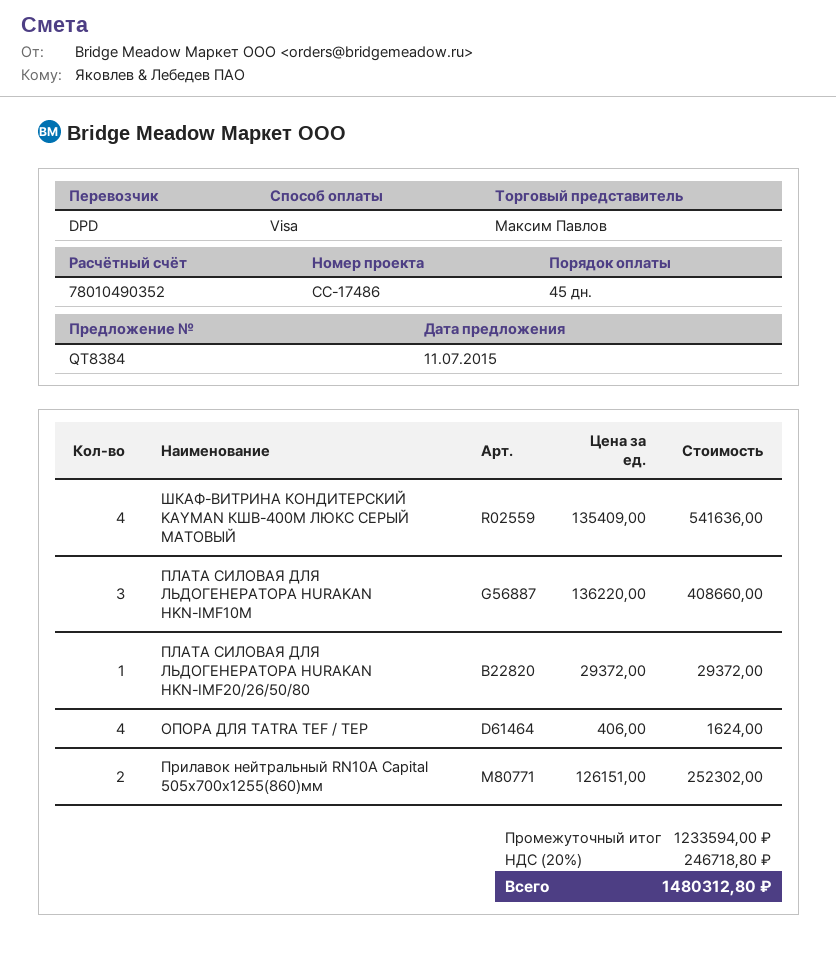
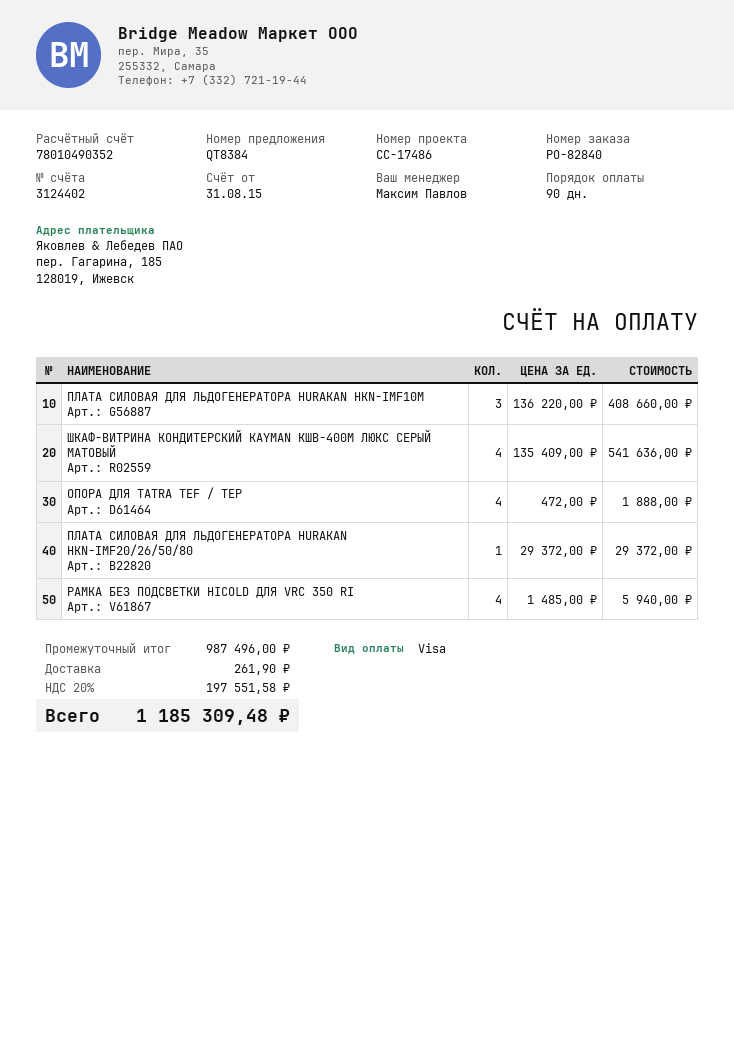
payment terms: 45 days -> 90 days
ОПОРА ДЛЯ TATRA TEF / TEP: 4 x 406.00 = 1624.00 -> 4 x 472.00 = 1888.00
Прилавок нейтральный RN10A Capital 505x700x1255(860)мм: 2 x 126151.00 = 252302.00 -> none
РАМКА БЕЗ ПОДСВЕТКИ HICOLD ДЛЯ VRC 350 RI: none -> 4 x 1485.00 = 5940.00
subtotal: 1233594.00 -> 987496.00
shipping: none -> 261.90
tax: 20% = 246718.80 -> 20% = 197551.58
total: 1480312.80 -> 1185309.48

